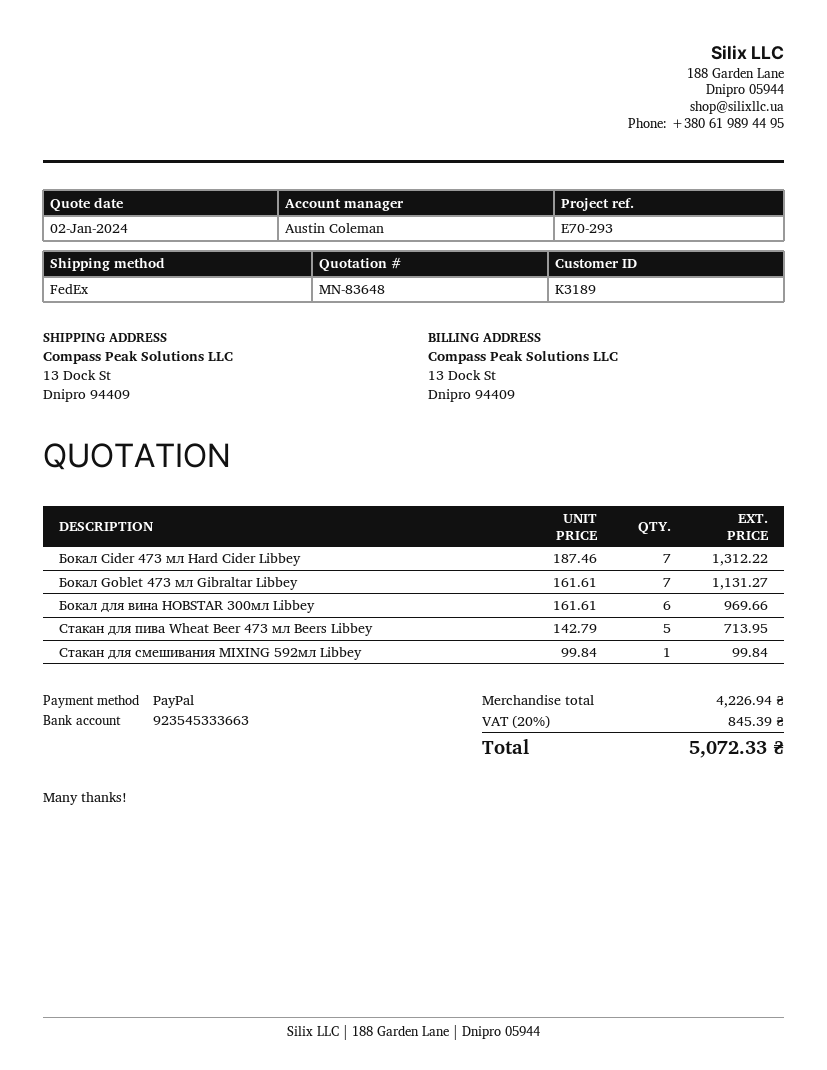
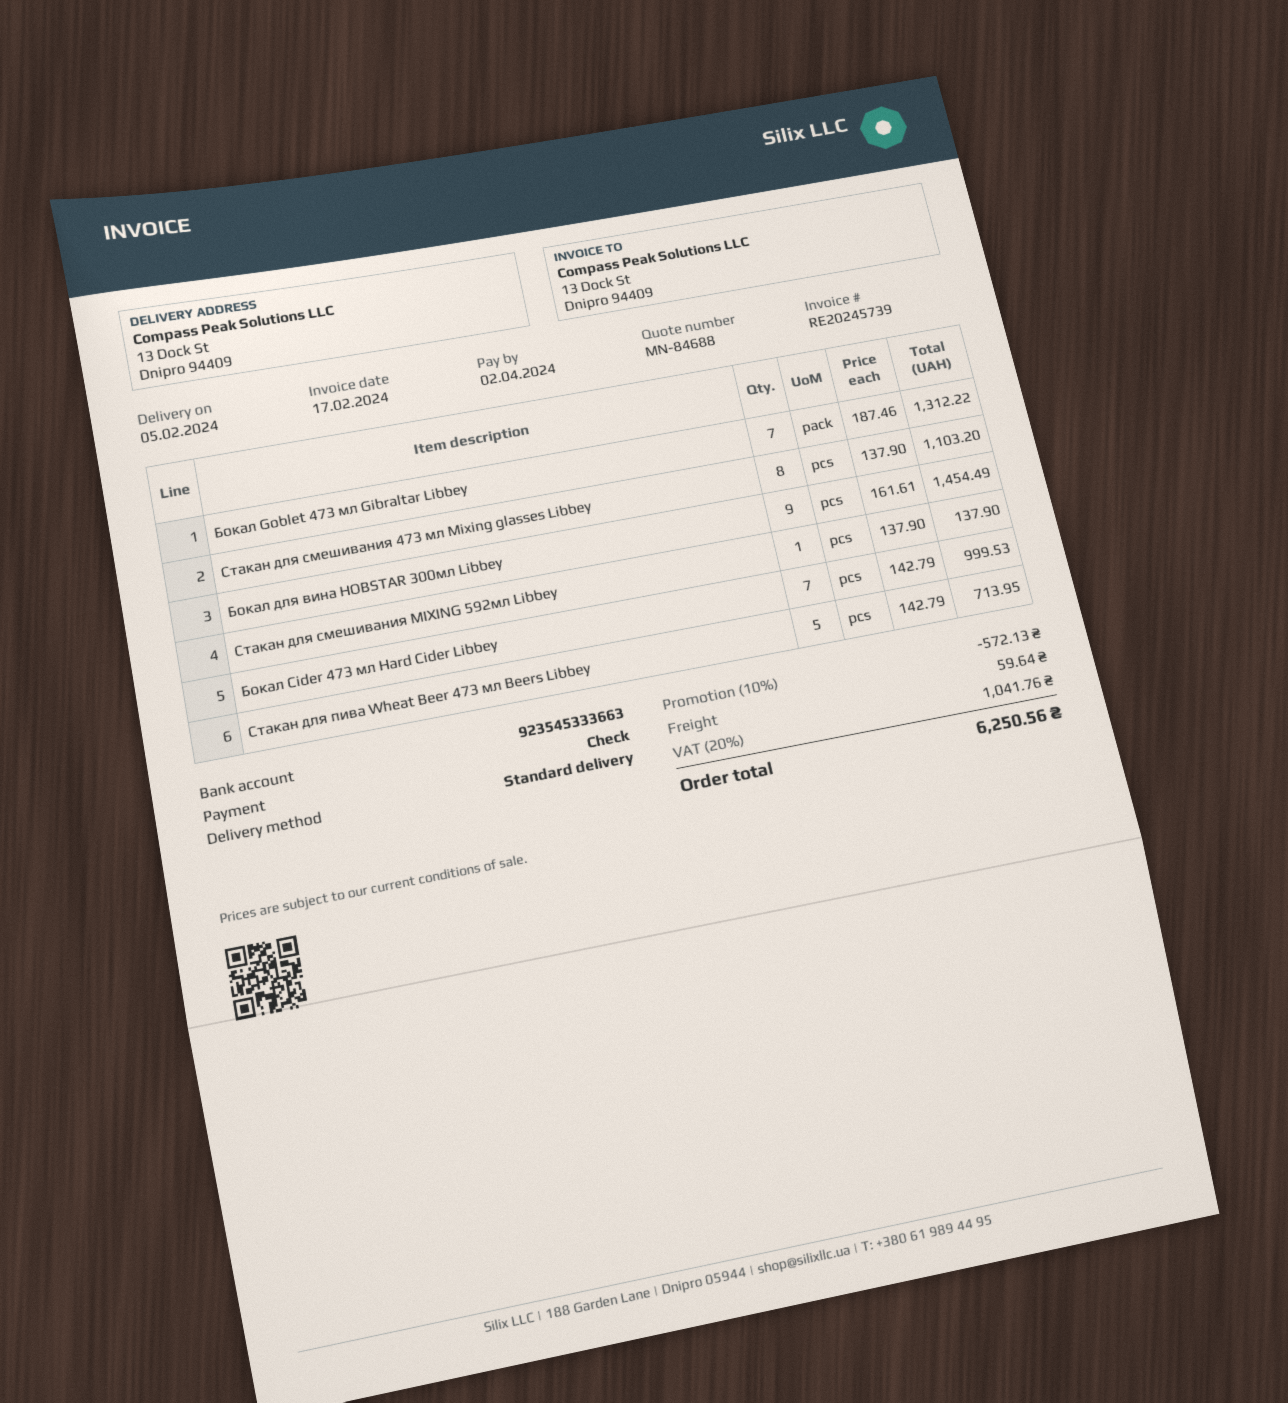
quote number: MN-83648 -> MN-84688
payment method: PayPal -> cheque
shipping method: FedEx -> standard
Бокал Cider 473 мл Hard Cider Libbey: 7 x 187.46 = 1312.22 -> 7 x 142.79 = 999.53
Бокал Goblet 473 мл Gibraltar Libbey: 7 x 161.61 = 1131.27 -> 7 x 187.46 = 1312.22
Бокал для вина HOBSTAR 300мл Libbey: 6 x 161.61 = 969.66 -> 9 x 161.61 = 1454.49
Стакан для смешивания MIXING 592мл Libbey: 1 x 99.84 = 99.84 -> 1 x 137.90 = 137.90
Стакан для смешивания 473 мл Mixing glasses Libbey: none -> 8 x 137.90 = 1103.20
discount: none -> 10% = 572.13
shipping: none -> 59.64
tax: 20% = 845.39 -> 20% = 1041.76
total: 5072.33 -> 6250.56

